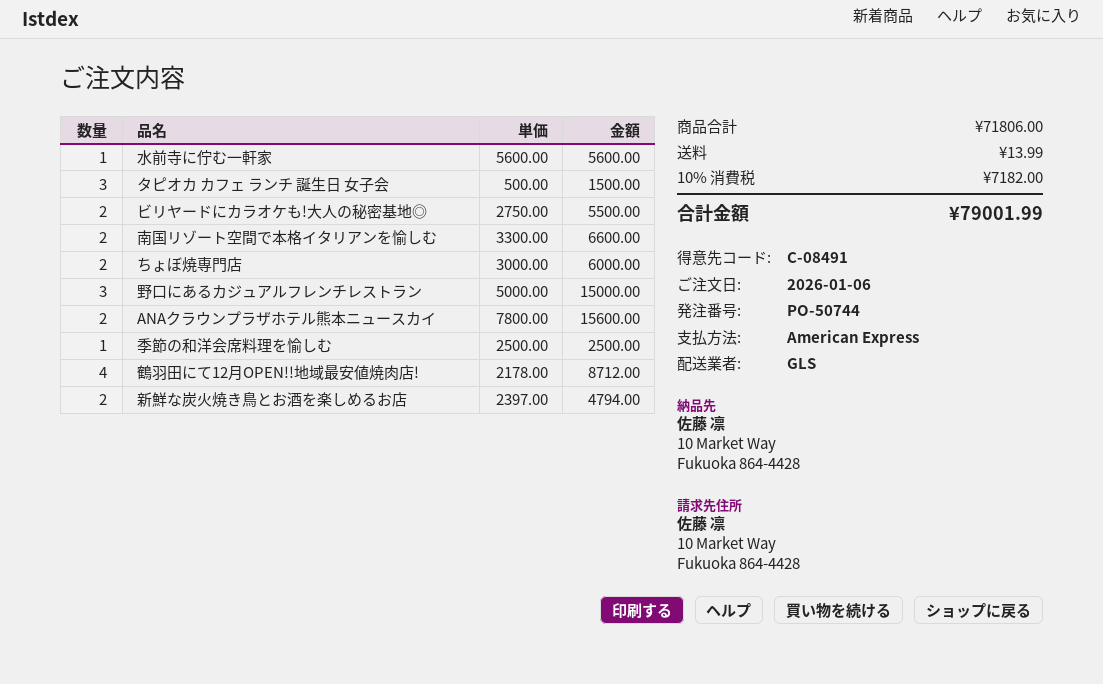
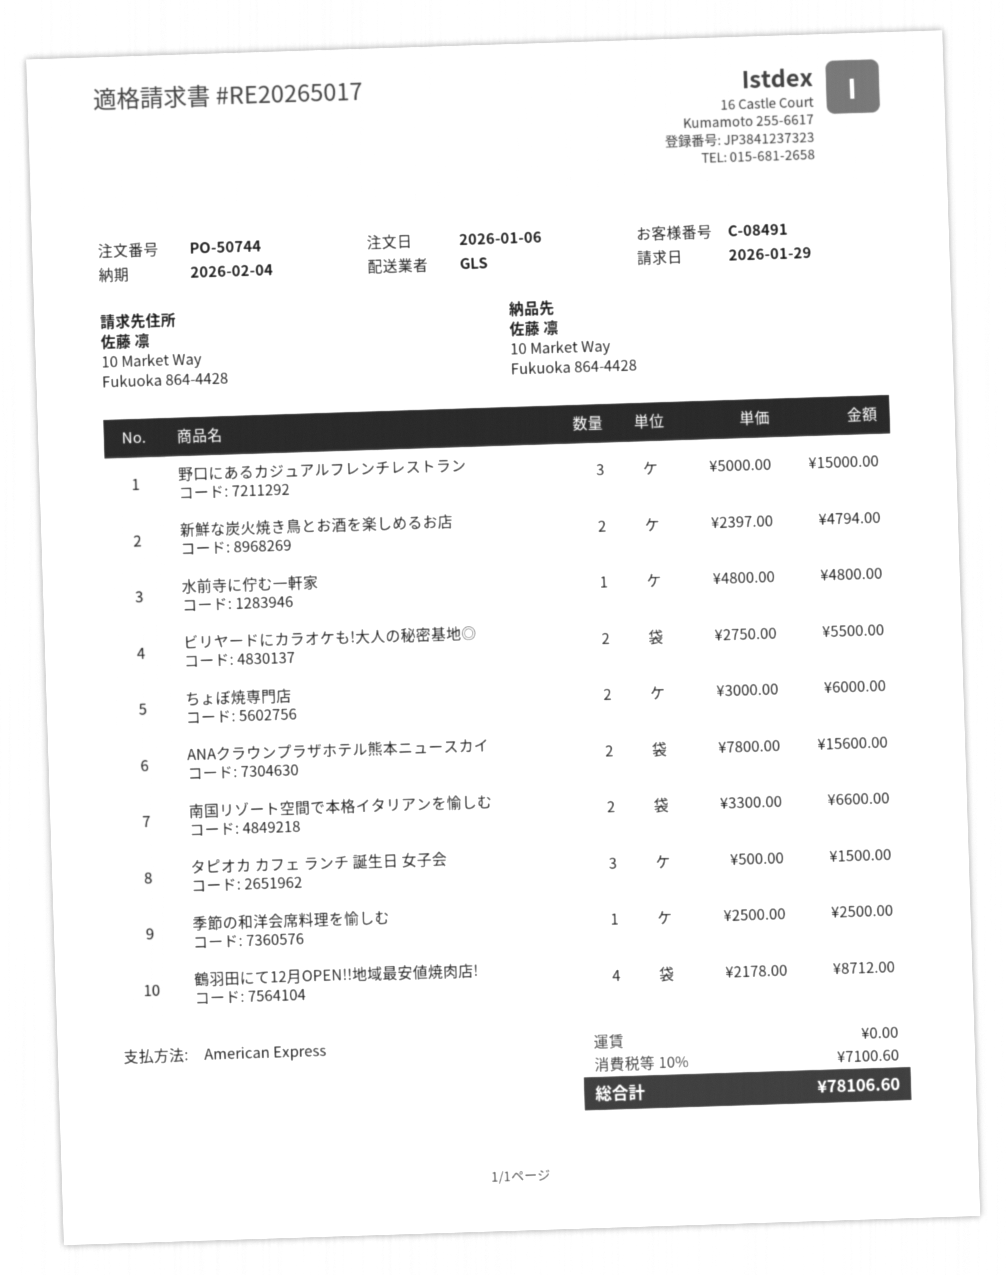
水前寺に佇む一軒家: 1 x 5600.00 = 5600.00 -> 1 x 4800.00 = 4800.00
shipping: 13.99 -> 0.00
tax: 10% = 7182.00 -> 10% = 7100.60
total: 79001.99 -> 78106.60

